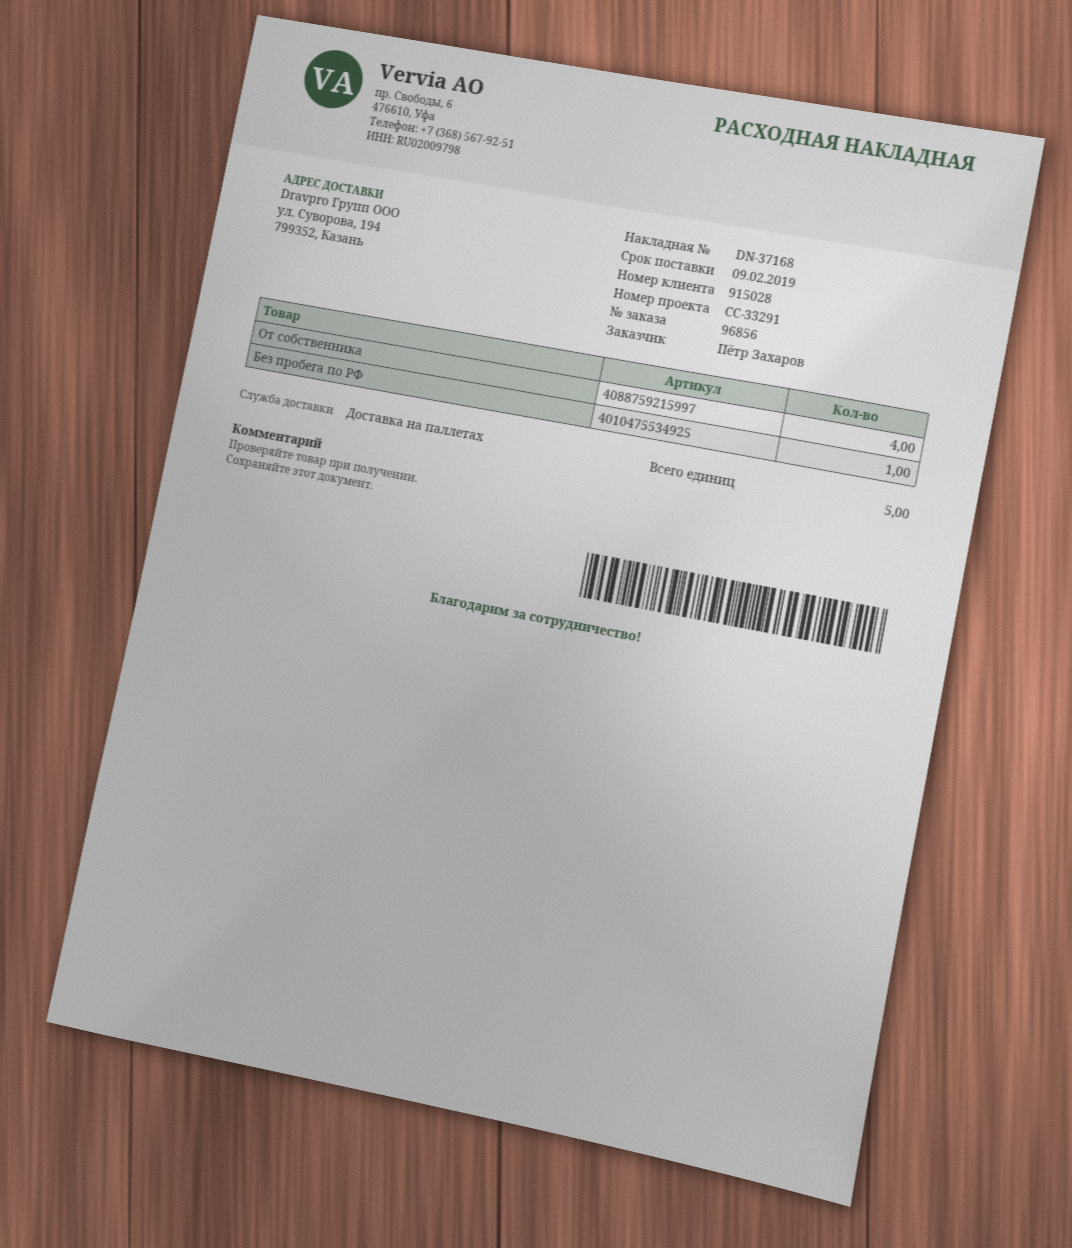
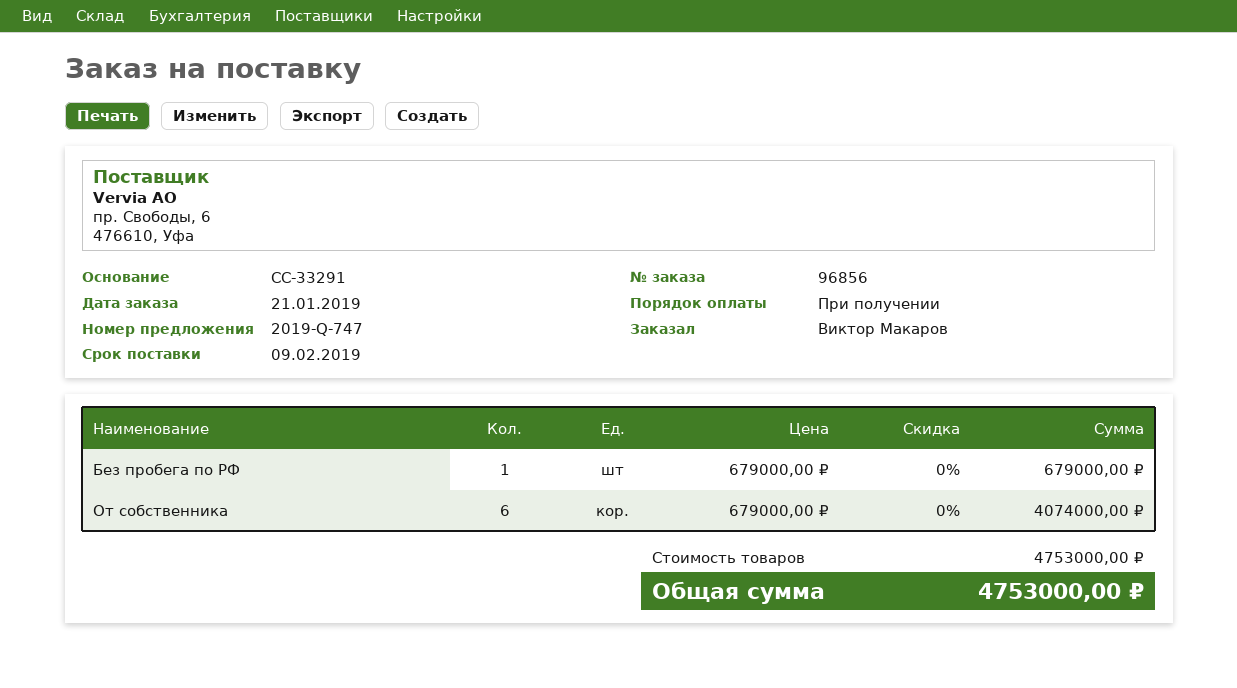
ordered by: Пётр Захаров -> Виктор Макаров
От собственника: 4 -> 6

